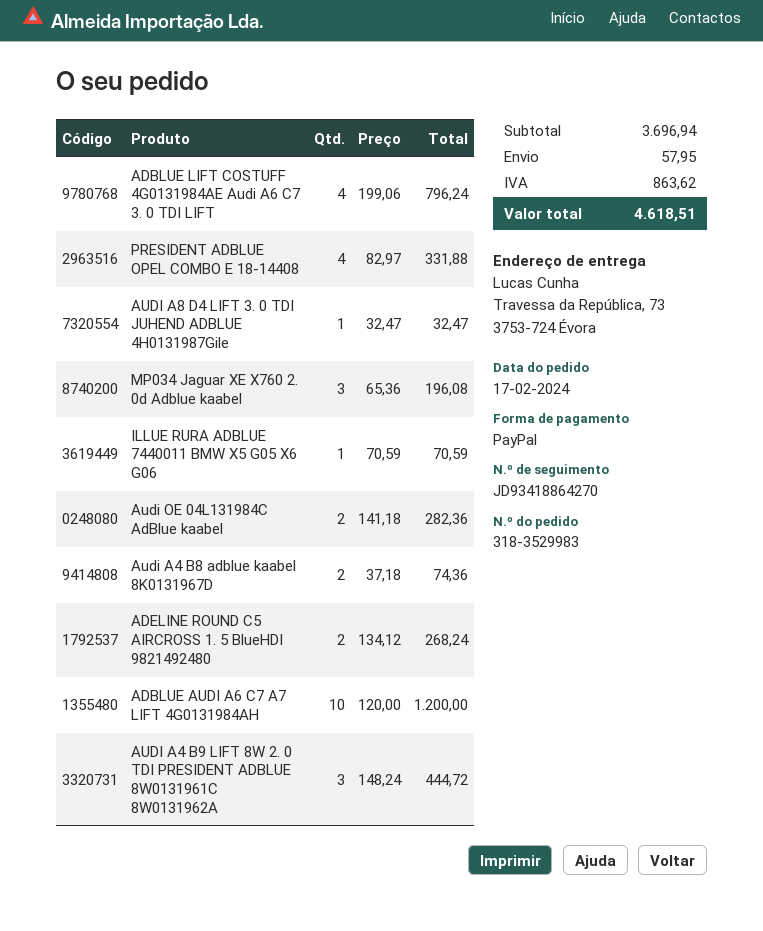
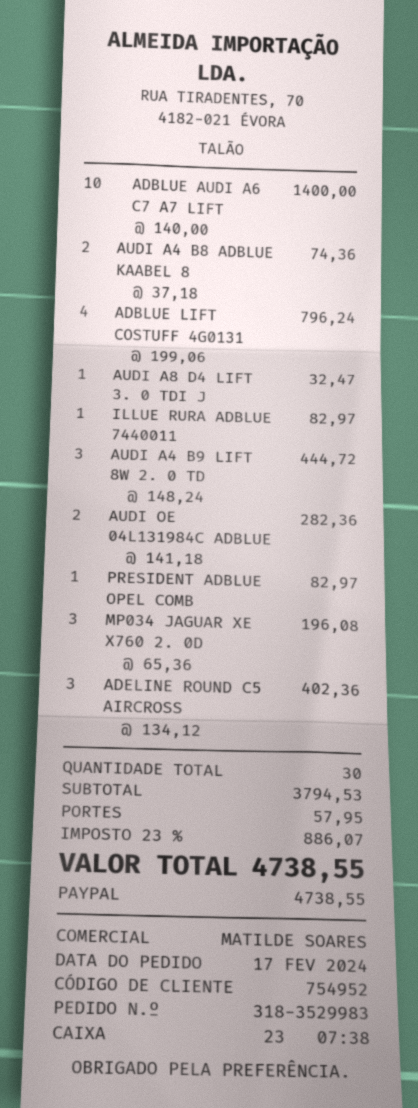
PRESIDENT ADBLUE OPEL COMBO E 18-14408: 4 x 82.97 = 331.88 -> 1 x 82.97 = 82.97
ILLUE RURA ADBLUE 7440011 BMW X5 G05 X6 G06: 1 x 70.59 = 70.59 -> 1 x 82.97 = 82.97
ADELINE ROUND C5 AIRCROSS 1. 5 BlueHDI 9821492480: 2 x 134.12 = 268.24 -> 3 x 134.12 = 402.36
ADBLUE AUDI A6 C7 A7 LIFT 4G0131984AH: 10 x 120.00 = 1200.00 -> 10 x 140.00 = 1400.00
subtotal: 3696.94 -> 3794.53
tax: 863.62 -> 886.07
total: 4618.51 -> 4738.55

